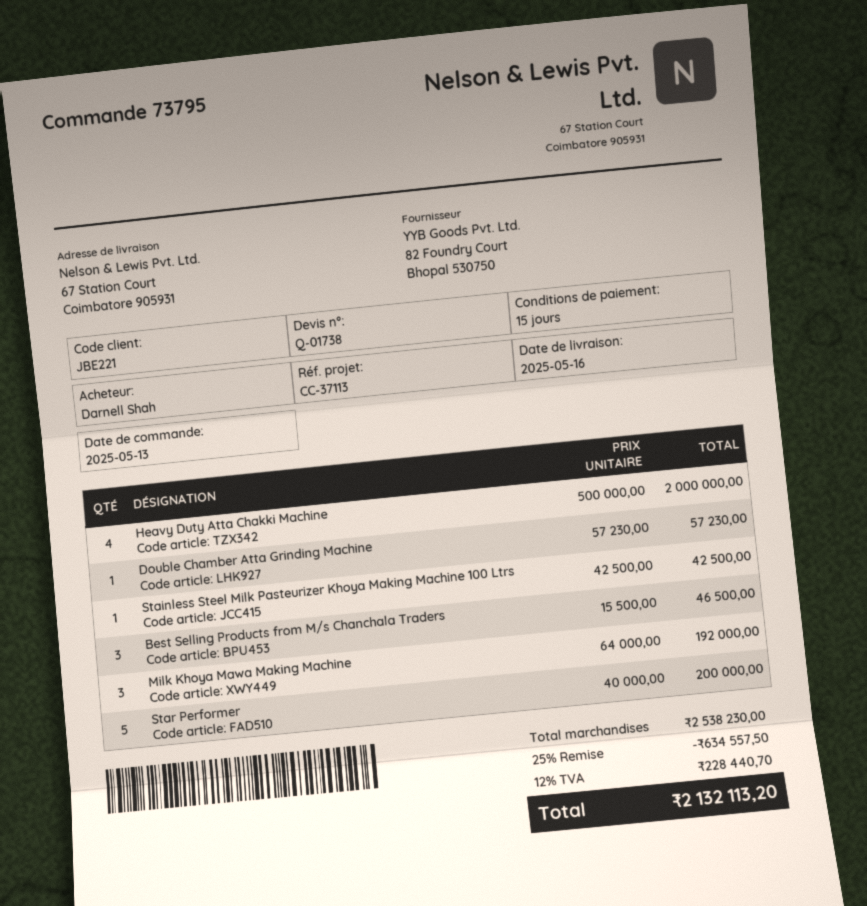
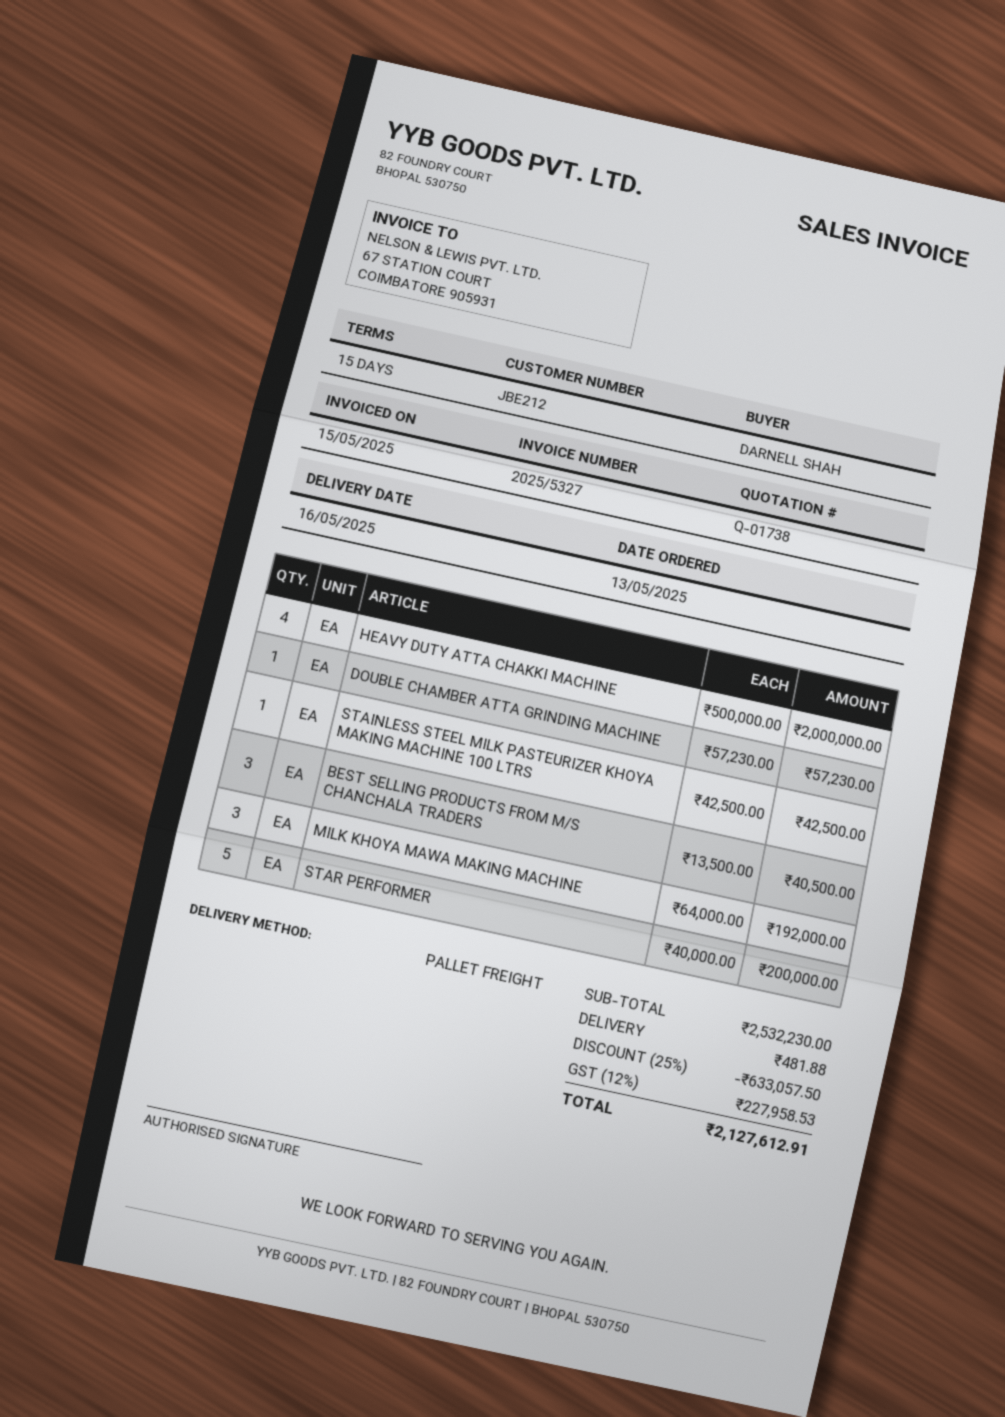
customer number: JBE221 -> JBE212
Best Selling Products from M/s Chanchala Traders: 3 x 15500.00 = 46500.00 -> 3 x 13500.00 = 40500.00
subtotal: 2538230.00 -> 2532230.00
discount: 25% = 634557.50 -> 25% = 633057.50
shipping: none -> 481.88
tax: 12% = 228440.70 -> 12% = 227958.53
total: 2132113.20 -> 2127612.91

